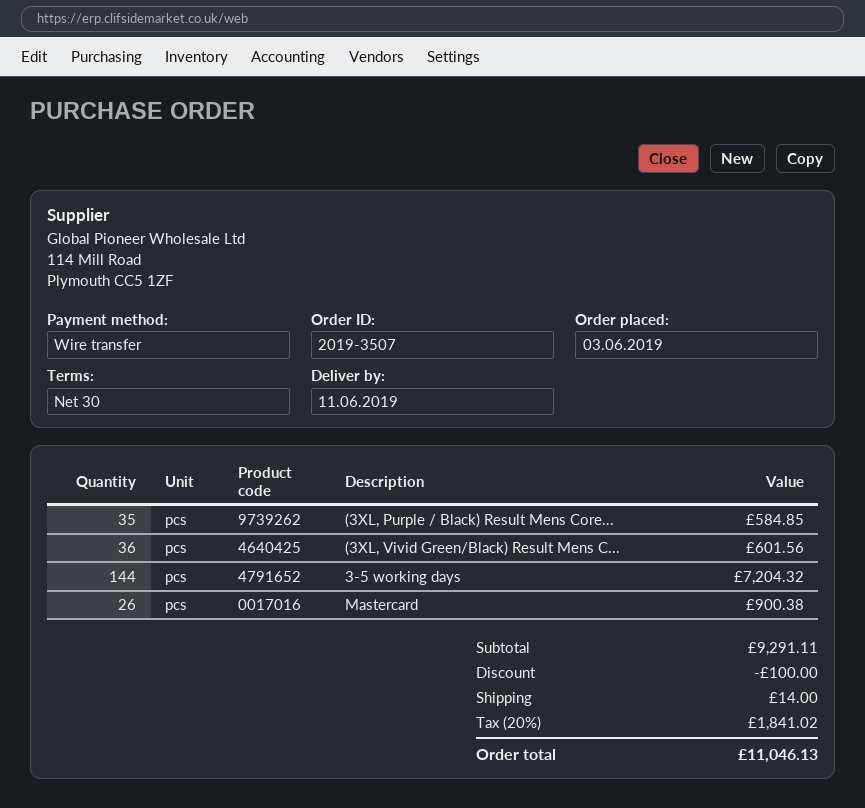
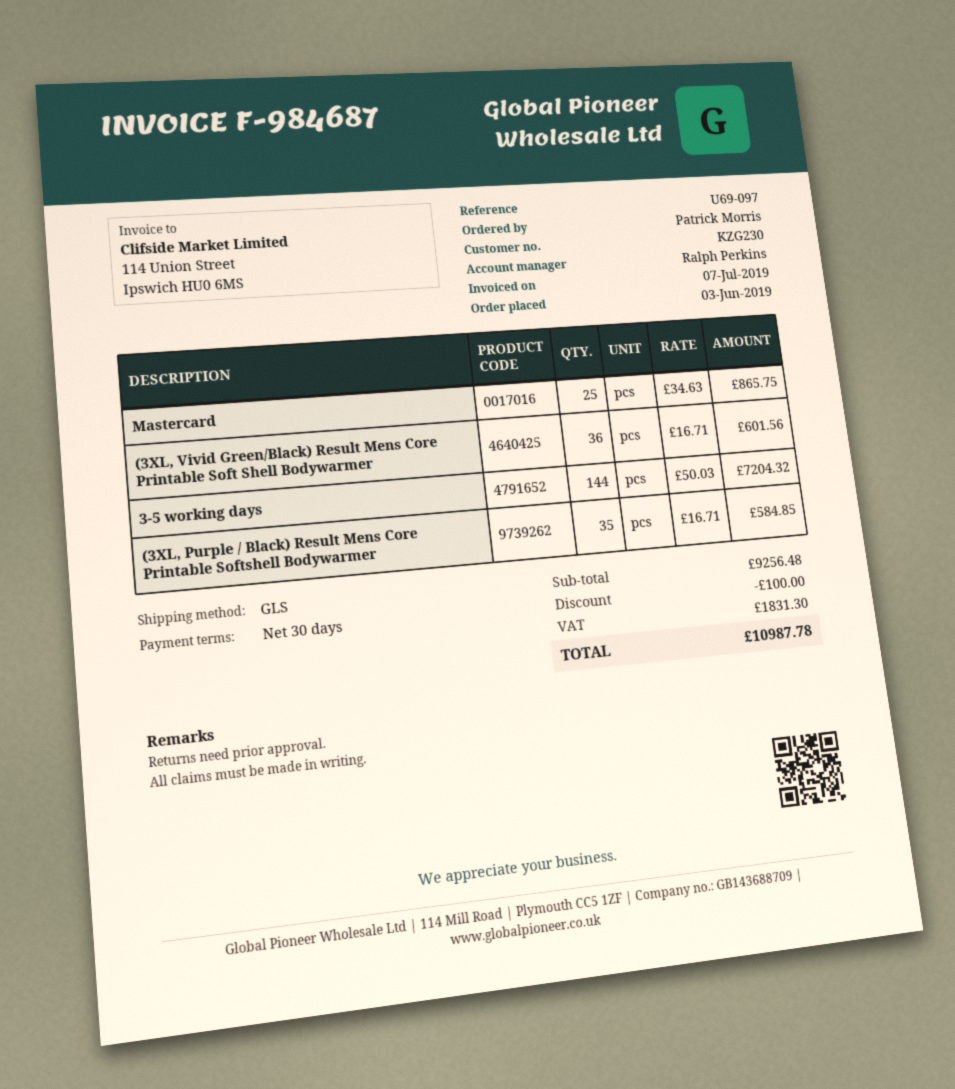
Mastercard: 26 for 900.38 -> 25 for 865.75
subtotal: 9291.11 -> 9256.48
shipping: 14.00 -> none
tax: 1841.02 -> 1831.30
total: 11046.13 -> 10987.78

